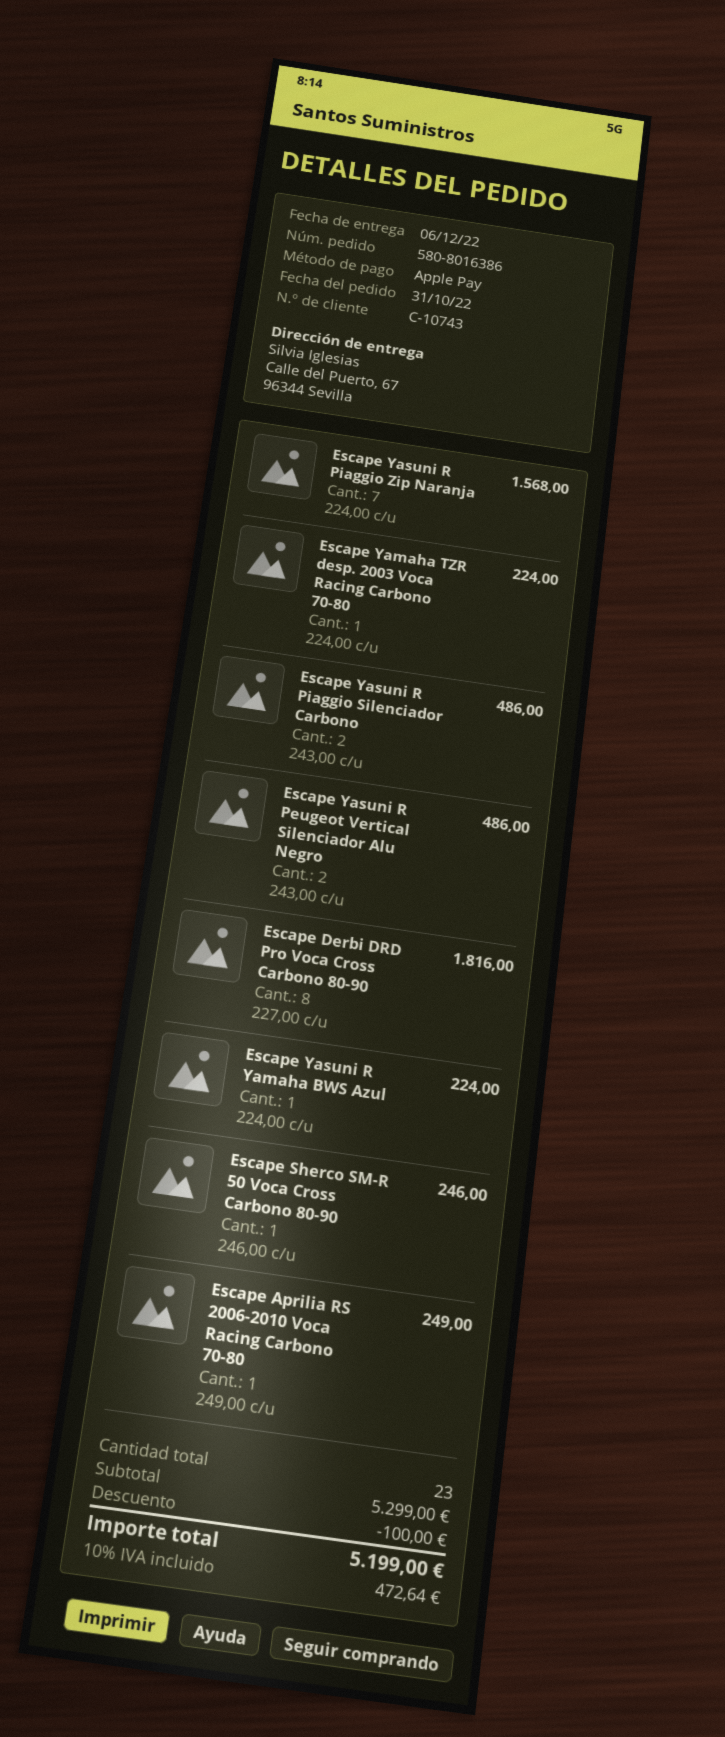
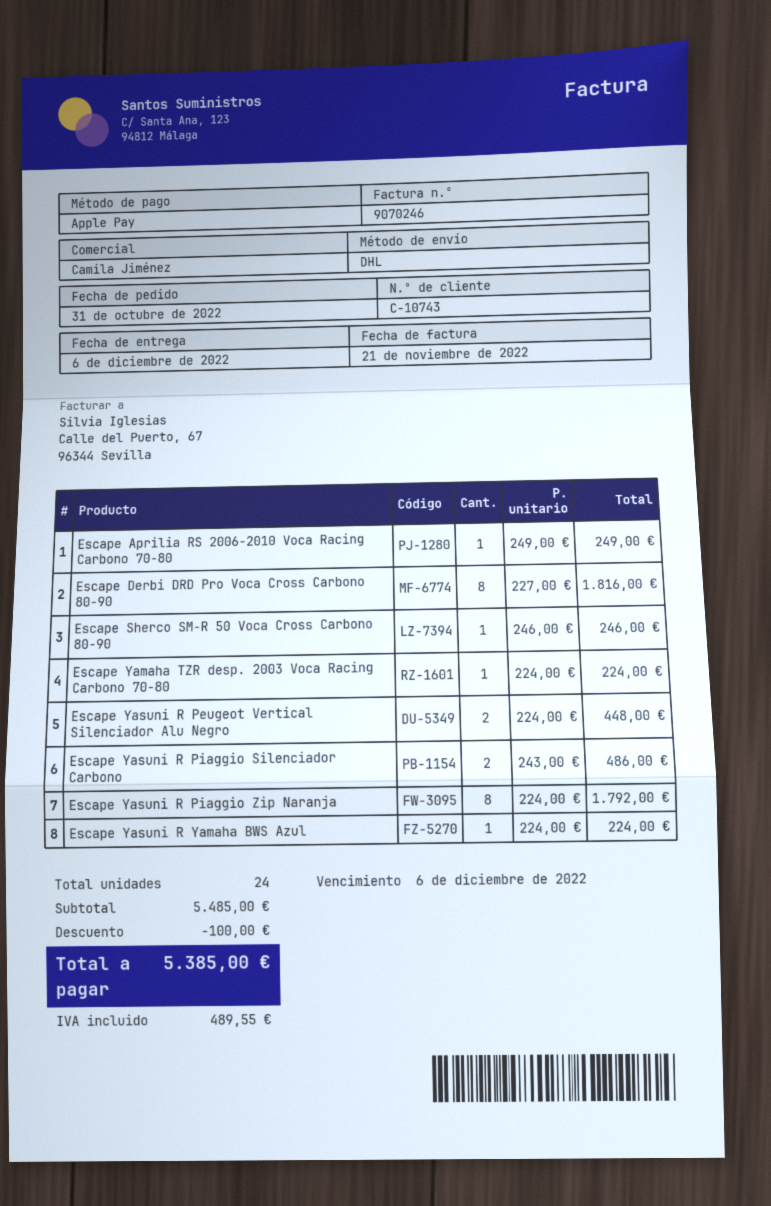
Escape Yasuni R Piaggio Zip Naranja: 7 x 224.00 = 1568.00 -> 8 x 224.00 = 1792.00
Escape Yasuni R Peugeot Vertical Silenciador Alu Negro: 2 x 243.00 = 486.00 -> 2 x 224.00 = 448.00
total quantity: 23 -> 24
subtotal: 5299.00 -> 5485.00
tax: 472.64 -> 489.55
total: 5199.00 -> 5385.00

